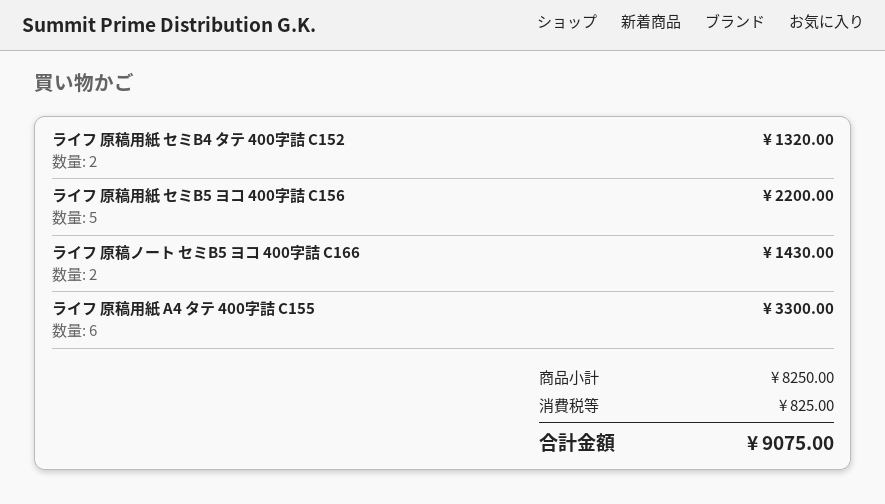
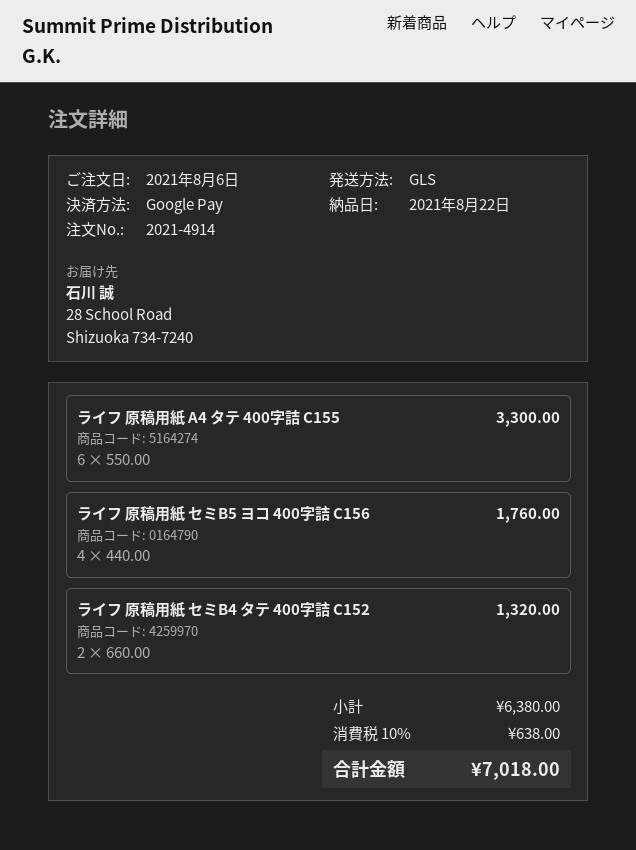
ライフ 原稿用紙 セミB5 ヨコ 400字詰 C156: 5 for 2200.00 -> 4 for 1760.00
ライフ 原稿ノート セミB5 ヨコ 400字詰 C166: 2 for 1430.00 -> none
subtotal: 8250.00 -> 6380.00
tax: 825.00 -> 638.00
total: 9075.00 -> 7018.00

